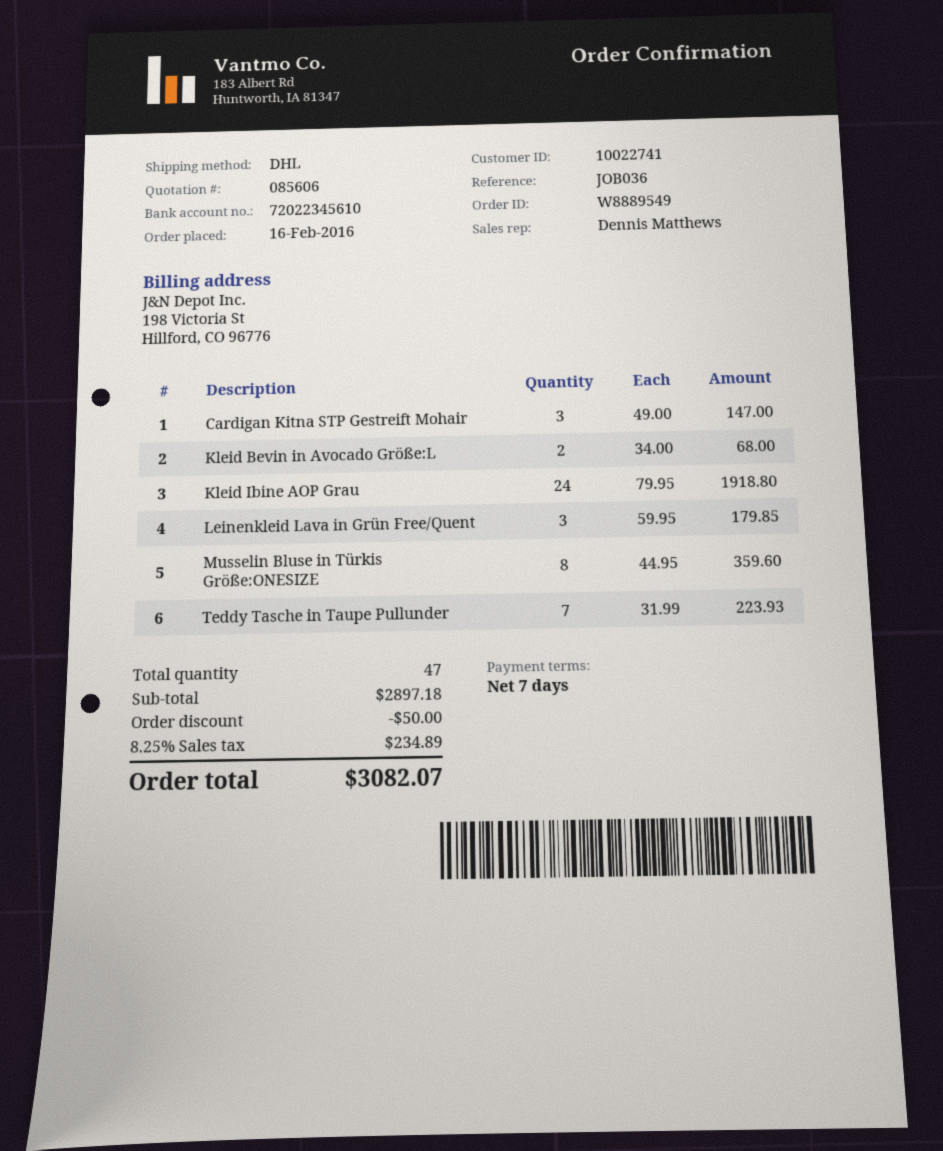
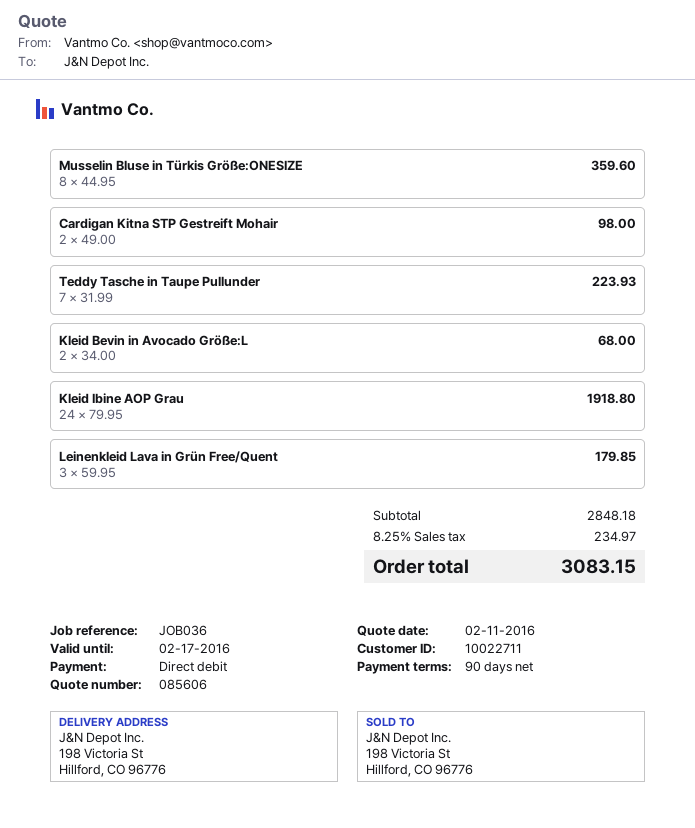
payment terms: 7 days -> 90 days
customer number: 10022741 -> 10022711
Cardigan Kitna STP Gestreift Mohair: 3 x 49.00 = 147.00 -> 2 x 49.00 = 98.00
subtotal: 2897.18 -> 2848.18
discount: 50.00 -> none
tax: 8.25% = 234.89 -> 8.25% = 234.97
total: 3082.07 -> 3083.15

